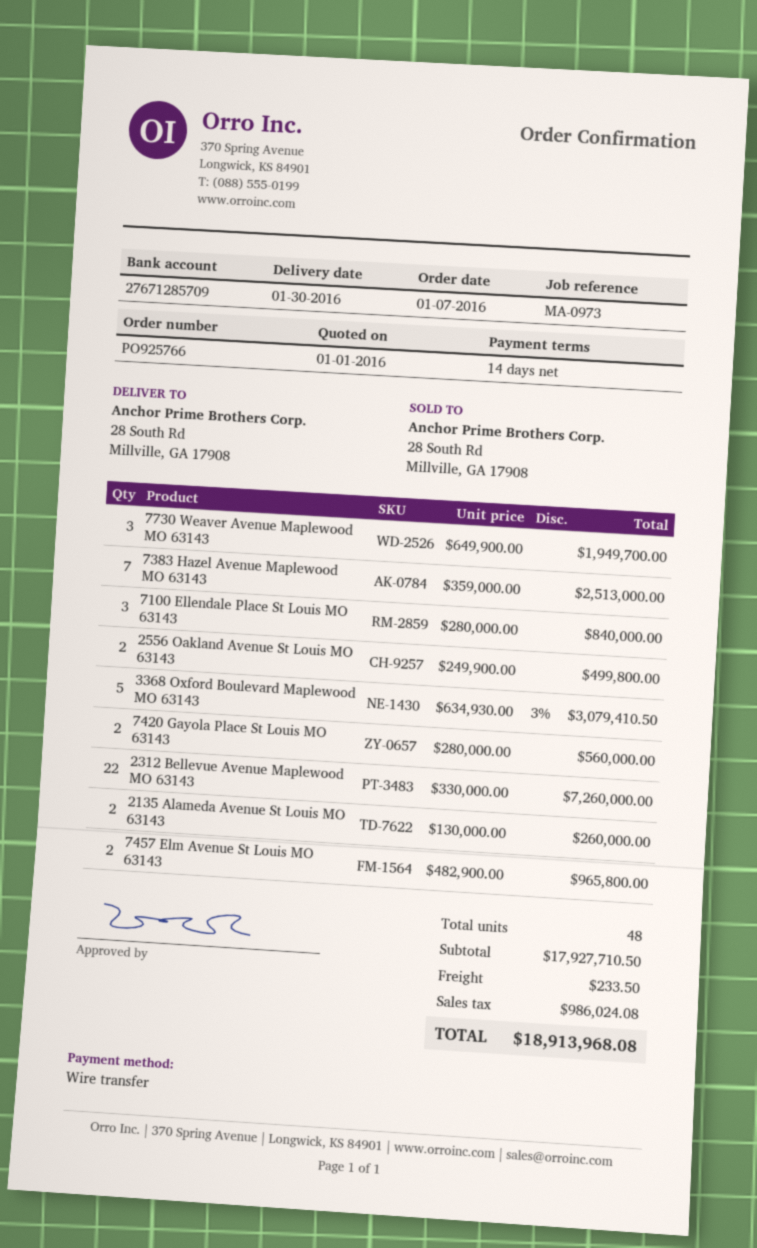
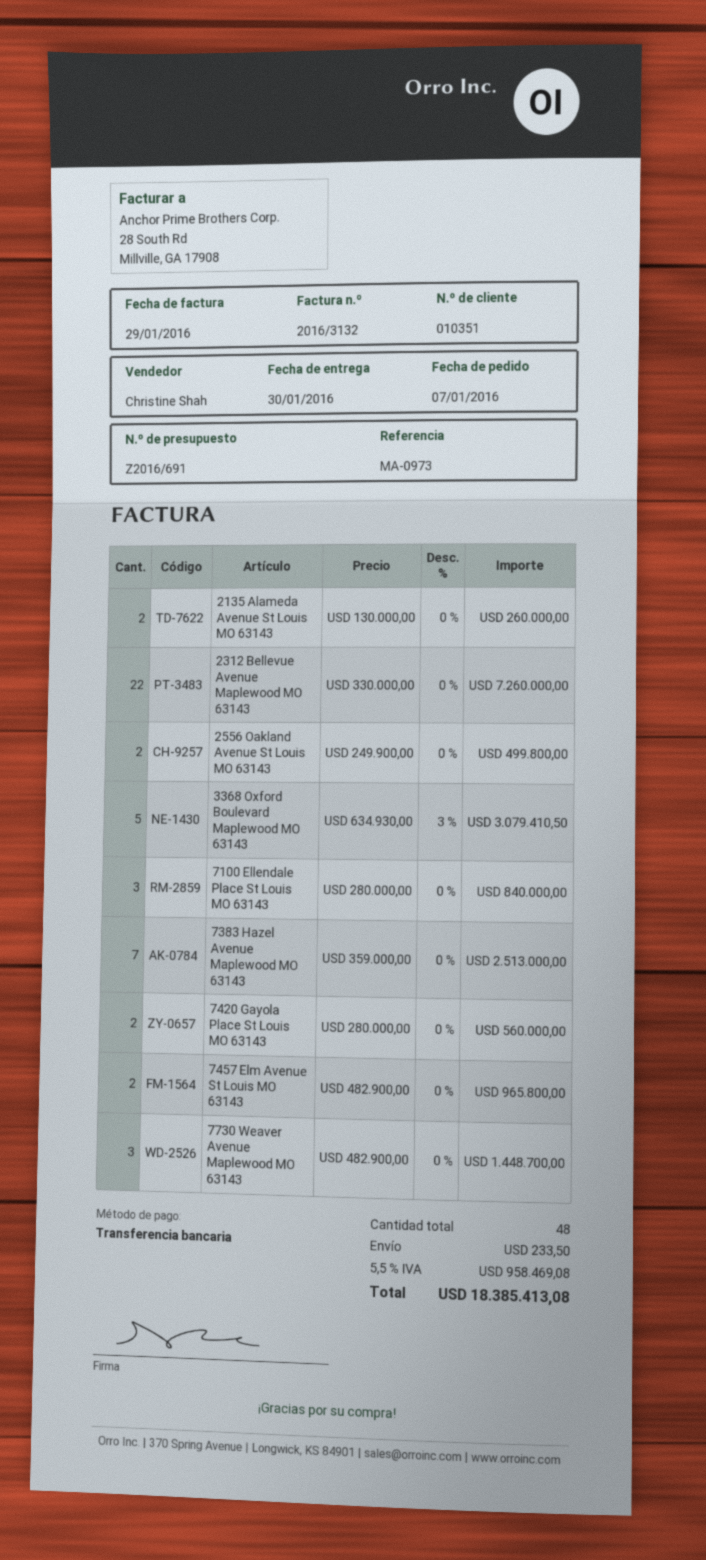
7730 Weaver Avenue Maplewood MO 63143: 3 x 649900.00 = 1949700.00 -> 3 x 482900.00 = 1448700.00
tax: 986024.08 -> 958469.08
total: 18913968.08 -> 18385413.08

